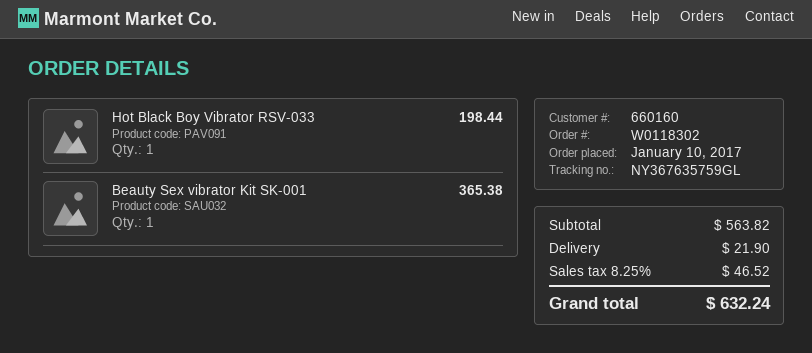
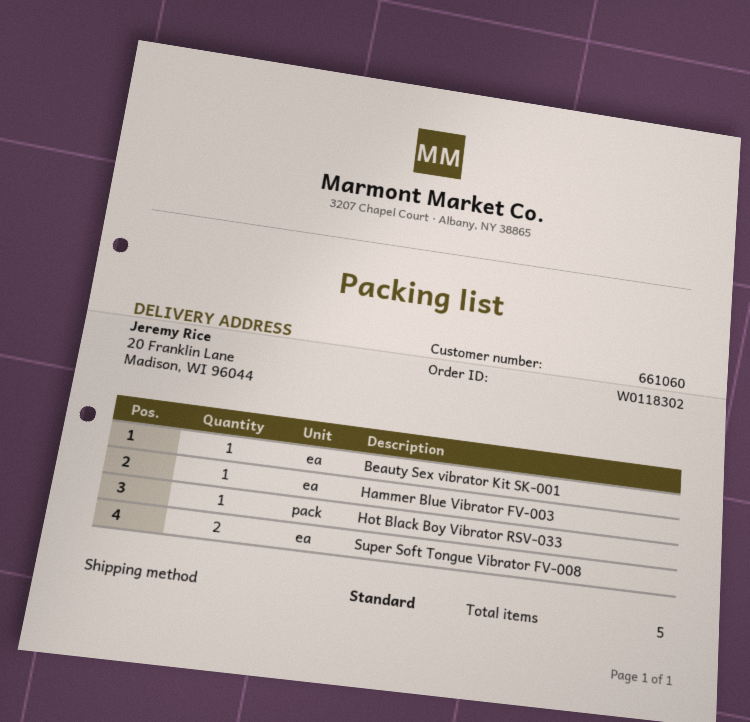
customer number: 660160 -> 661060
Hammer Blue Vibrator FV-003: none -> 1
Super Soft Tongue Vibrator FV-008: none -> 2

